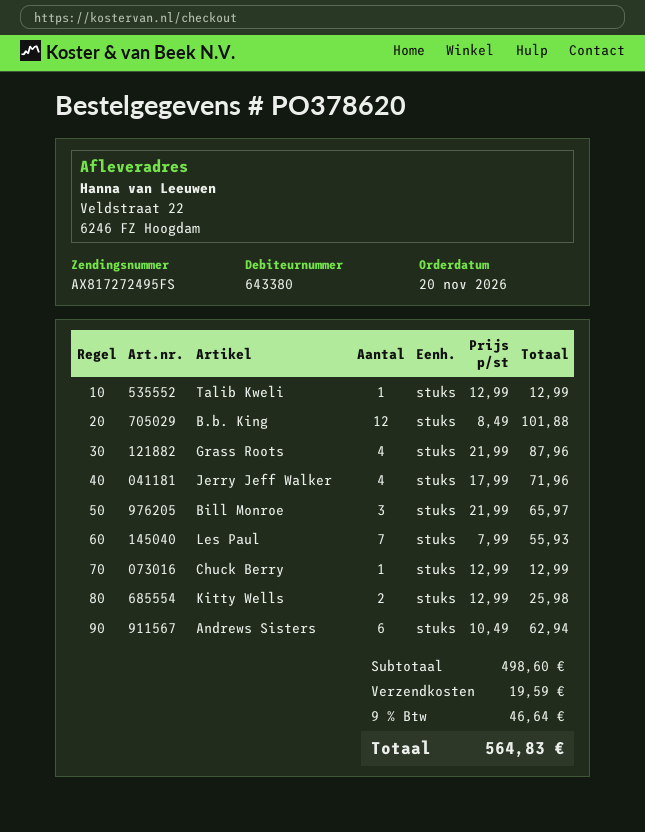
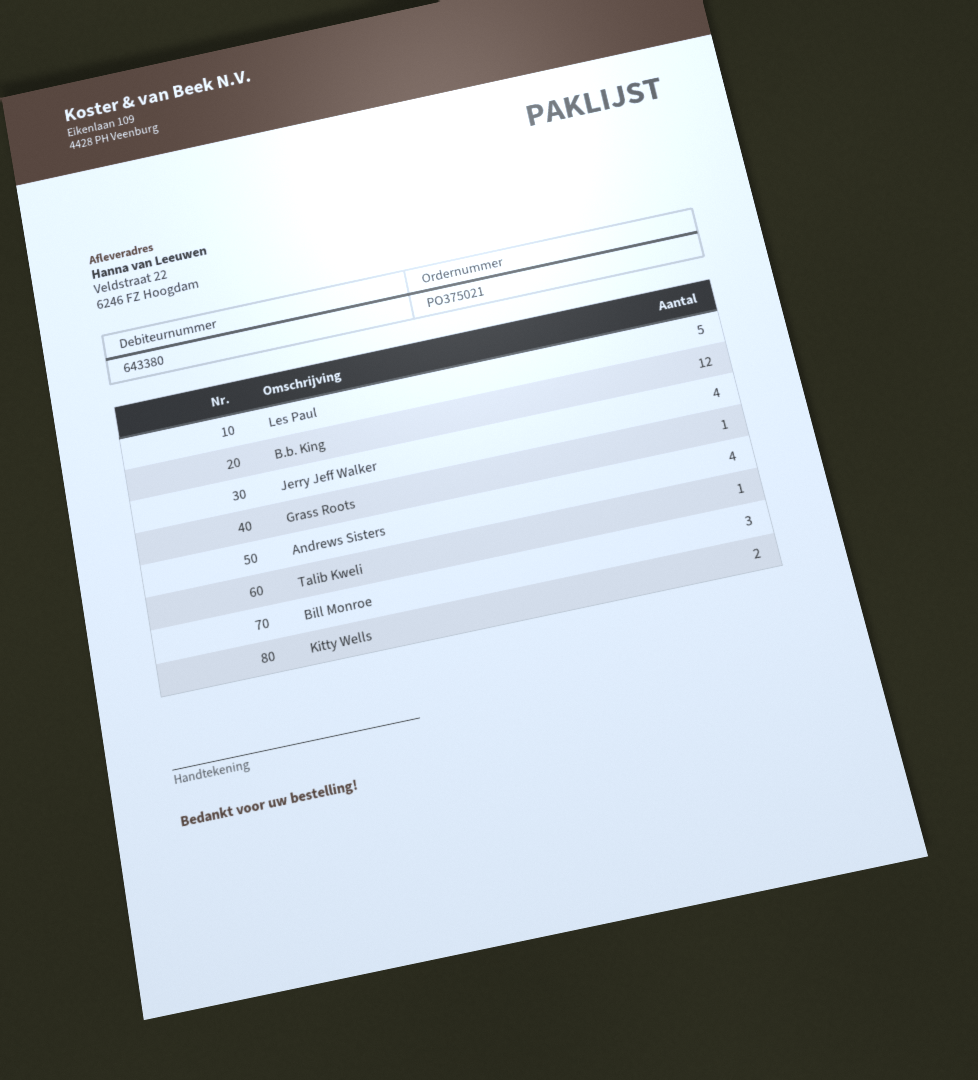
order number: PO378620 -> PO375021
Grass Roots: 4 -> 1
Les Paul: 7 -> 5
Chuck Berry: 1 -> none
Andrews Sisters: 6 -> 4

